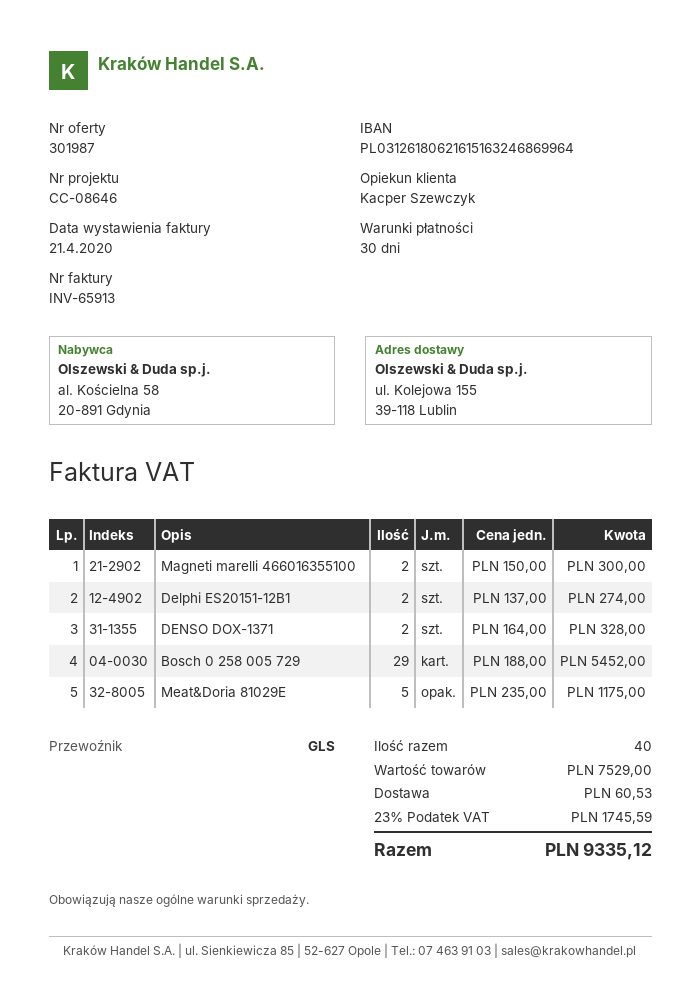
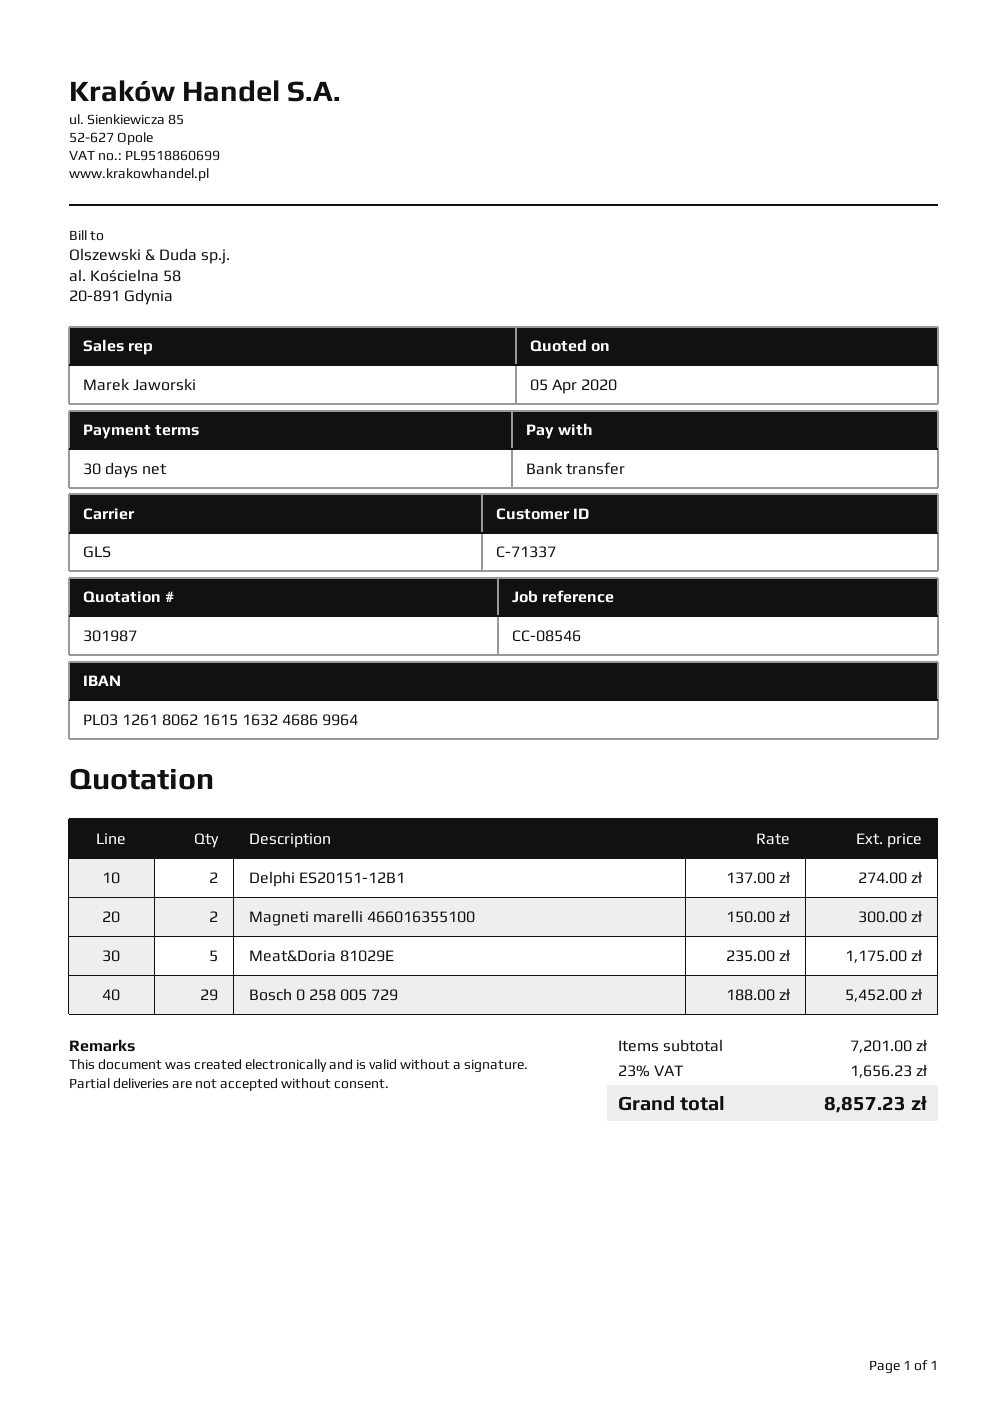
reference: CC-08646 -> CC-08546
sales rep: Kacper Szewczyk -> Marek Jaworski
DENSO DOX-1371: 2 x 164.00 = 328.00 -> none
subtotal: 7529.00 -> 7201.00
shipping: 60.53 -> none
tax: 23% = 1745.59 -> 23% = 1656.23
total: 9335.12 -> 8857.23

